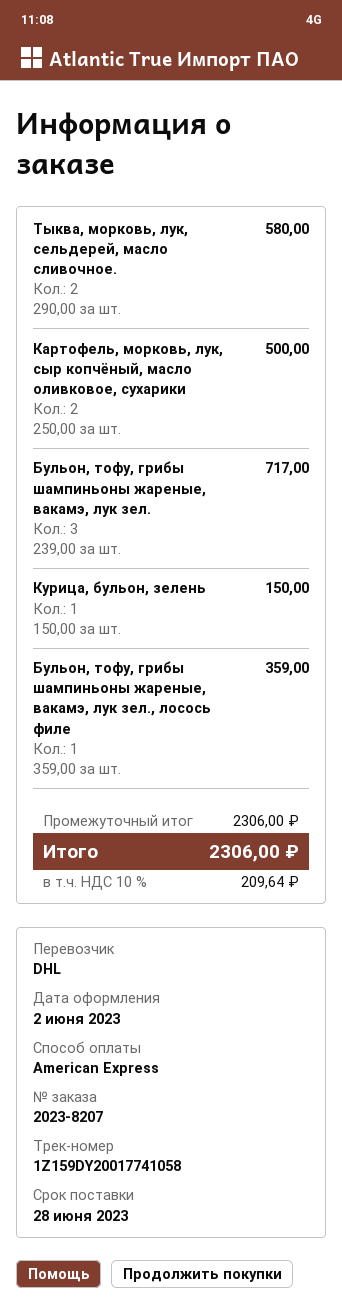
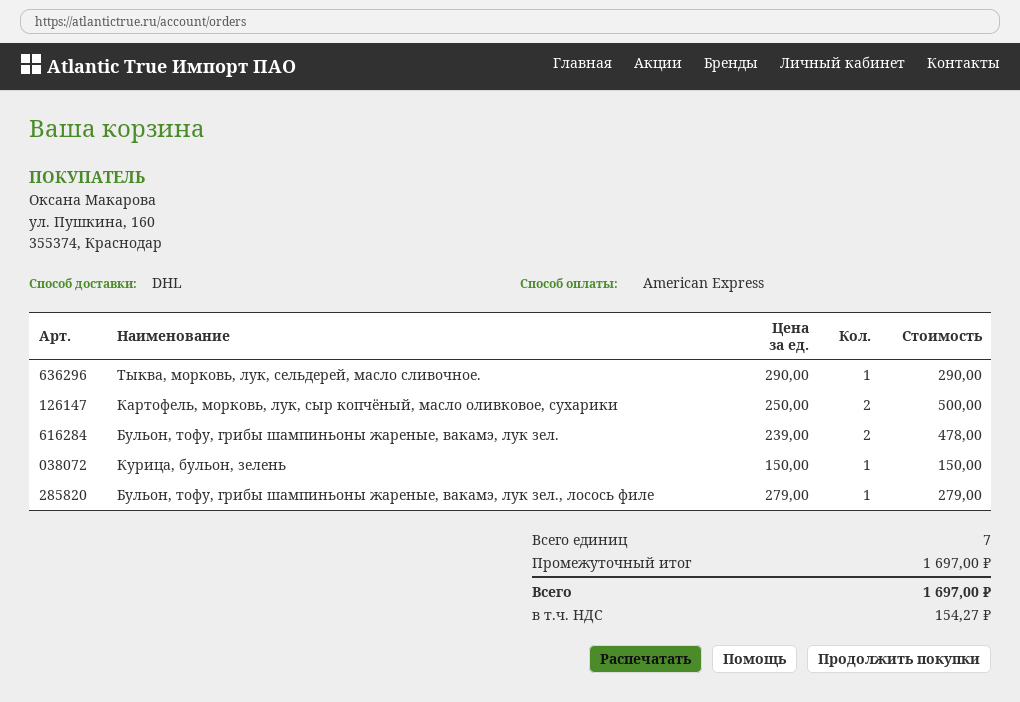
Тыква, морковь, лук, сельдерей, масло сливочное.: 2 x 290.00 = 580.00 -> 1 x 290.00 = 290.00
Бульон, тофу, грибы шампиньоны жареные, вакамэ, лук зел.: 3 x 239.00 = 717.00 -> 2 x 239.00 = 478.00
Бульон, тофу, грибы шампиньоны жареные, вакамэ, лук зел., лосось филе: 1 x 359.00 = 359.00 -> 1 x 279.00 = 279.00
subtotal: 2306.00 -> 1697.00
tax: 209.64 -> 154.27
total: 2306.00 -> 1697.00

